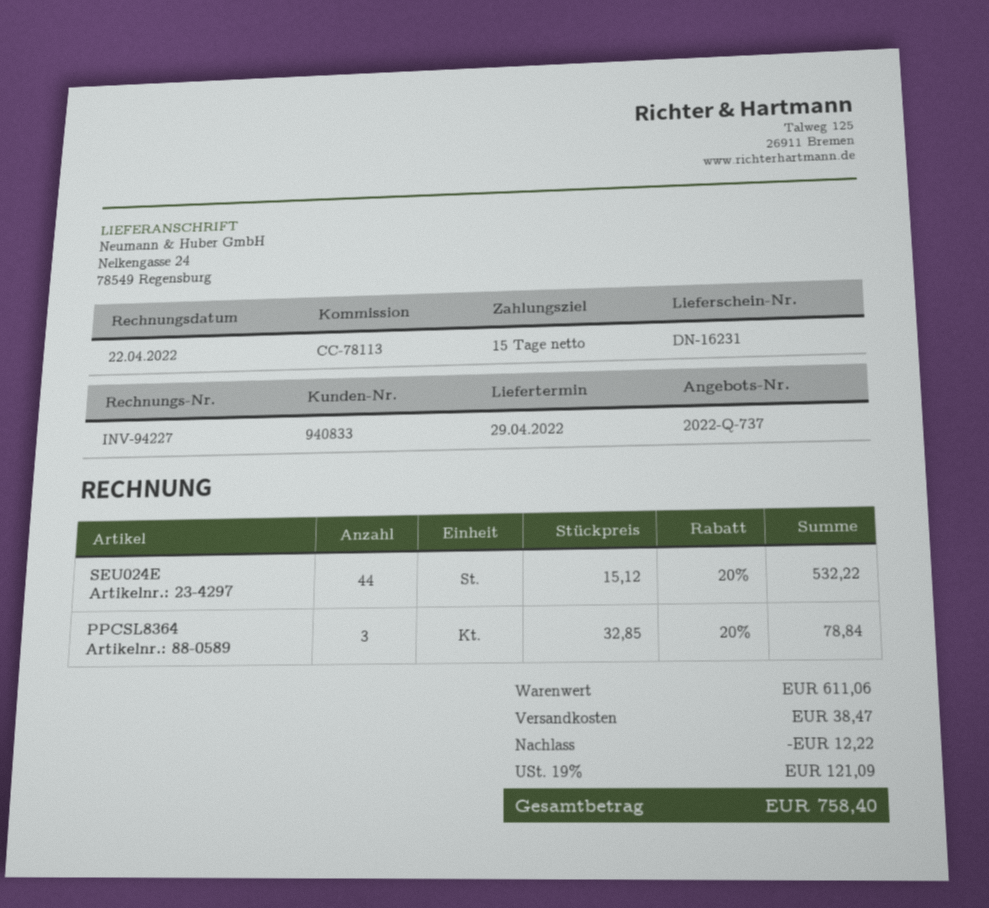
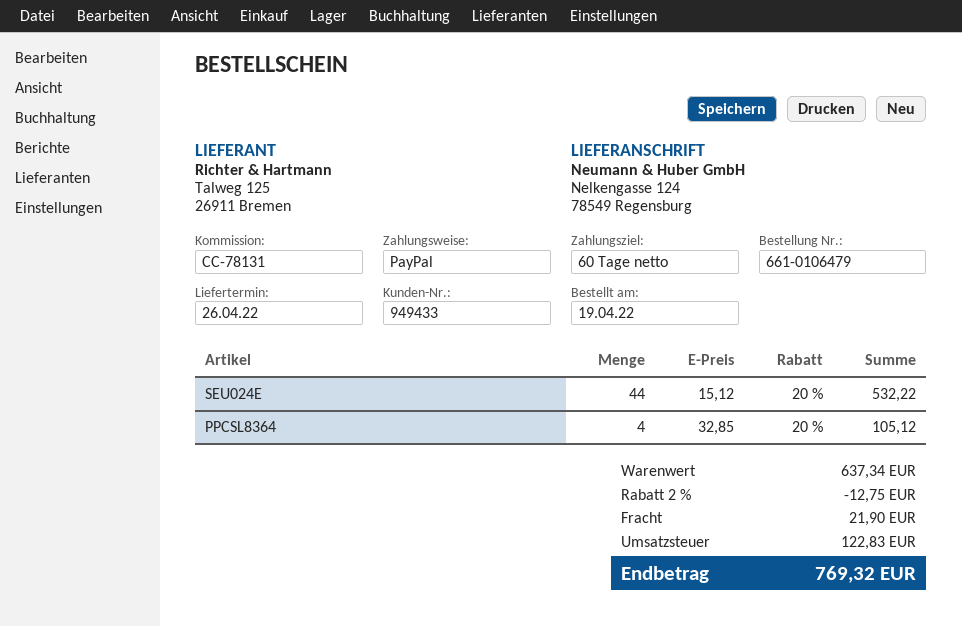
delivery date: 2022-04-29 -> 2022-04-26
payment terms: 15 days -> 60 days
customer number: 940833 -> 949433
reference: CC-78113 -> CC-78131
ship to: Nelkengasse 24, 78549 Regensburg -> Nelkengasse 124, 78549 Regensburg
PPCSL8364: 3 x 32.85 - 20% = 78.84 -> 4 x 32.85 - 20% = 105.12
subtotal: 611.06 -> 637.34
discount: 12.22 -> 12.75
shipping: 38.47 -> 21.90
tax: 121.09 -> 122.83
total: 758.40 -> 769.32

